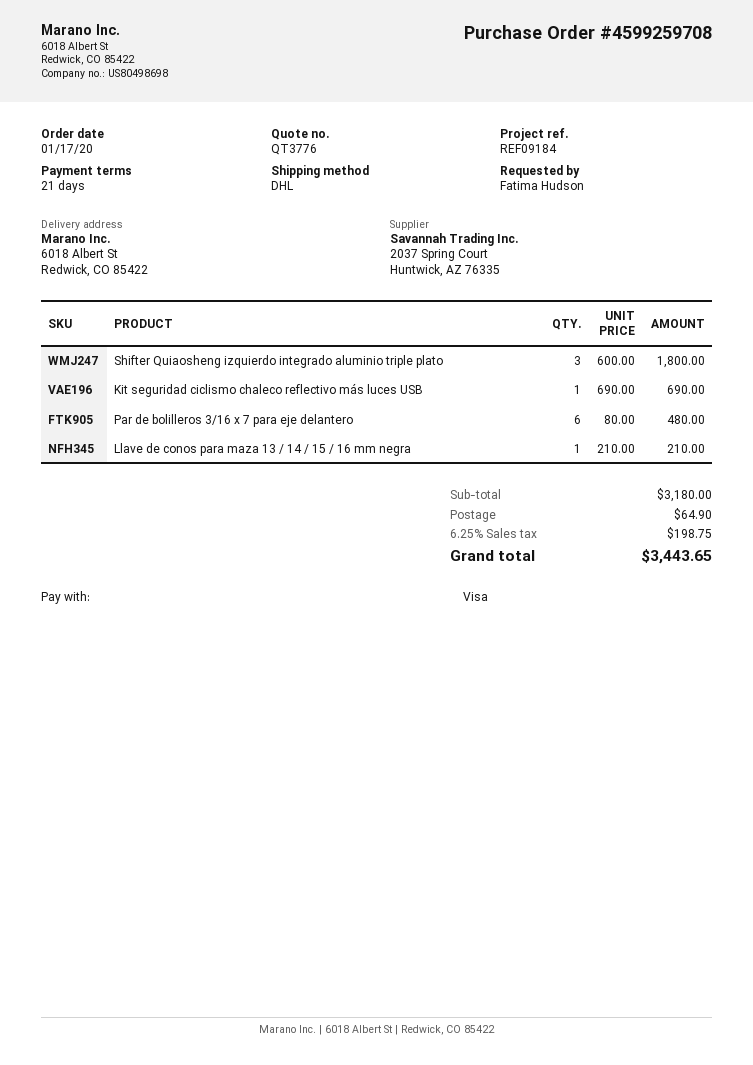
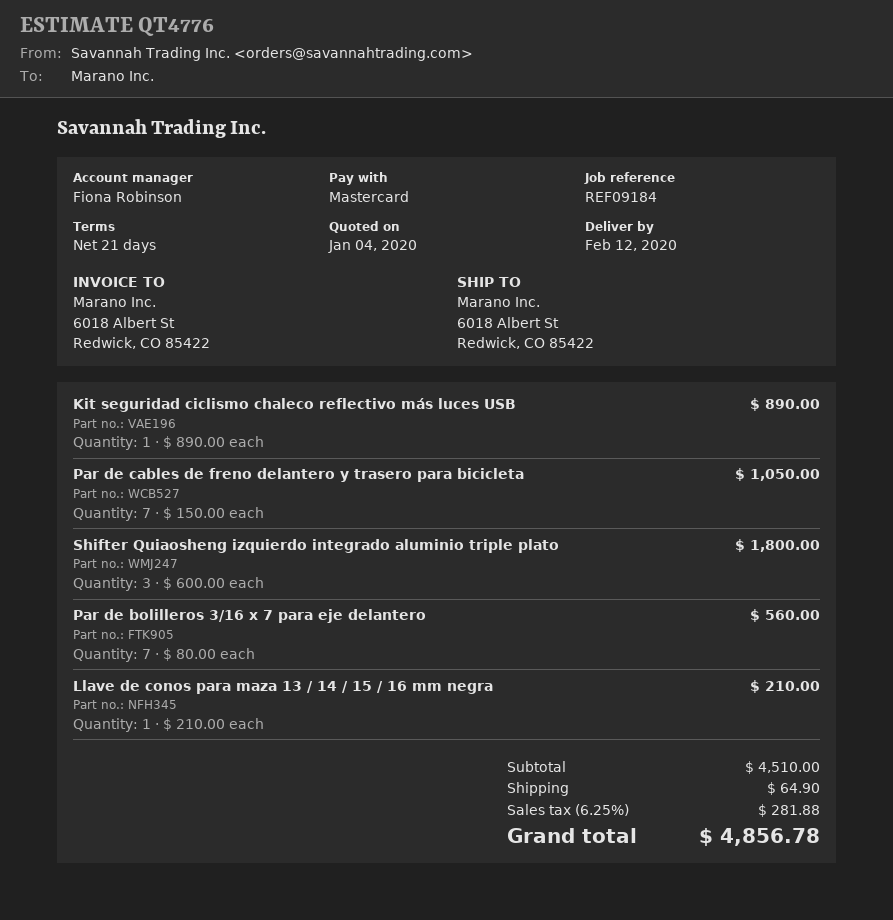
quote number: QT3776 -> QT4776
payment method: Visa -> Mastercard
Kit seguridad ciclismo chaleco reflectivo más luces USB: 1 x 690.00 = 690.00 -> 1 x 890.00 = 890.00
Par de bolilleros 3/16 x 7 para eje delantero: 6 x 80.00 = 480.00 -> 7 x 80.00 = 560.00
Par de cables de freno delantero y trasero para bicicleta: none -> 7 x 150.00 = 1050.00
subtotal: 3180.00 -> 4510.00
tax: 6.25% = 198.75 -> 6.25% = 281.88
total: 3443.65 -> 4856.78

